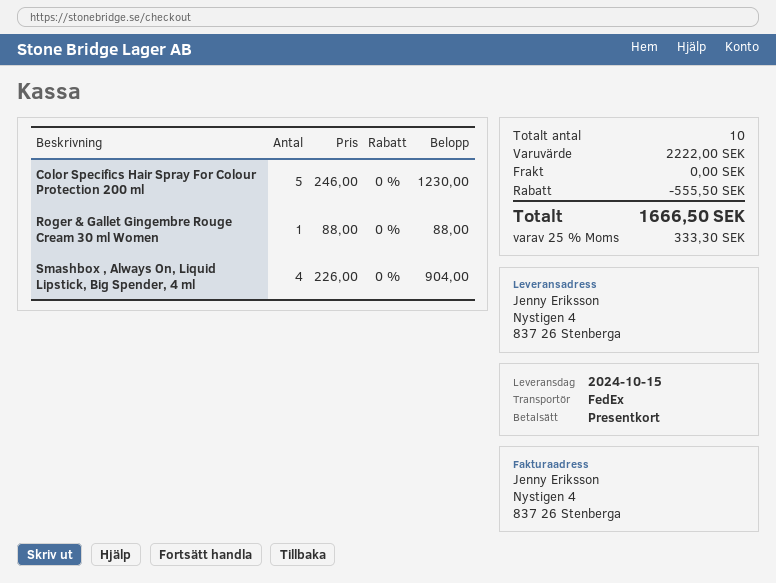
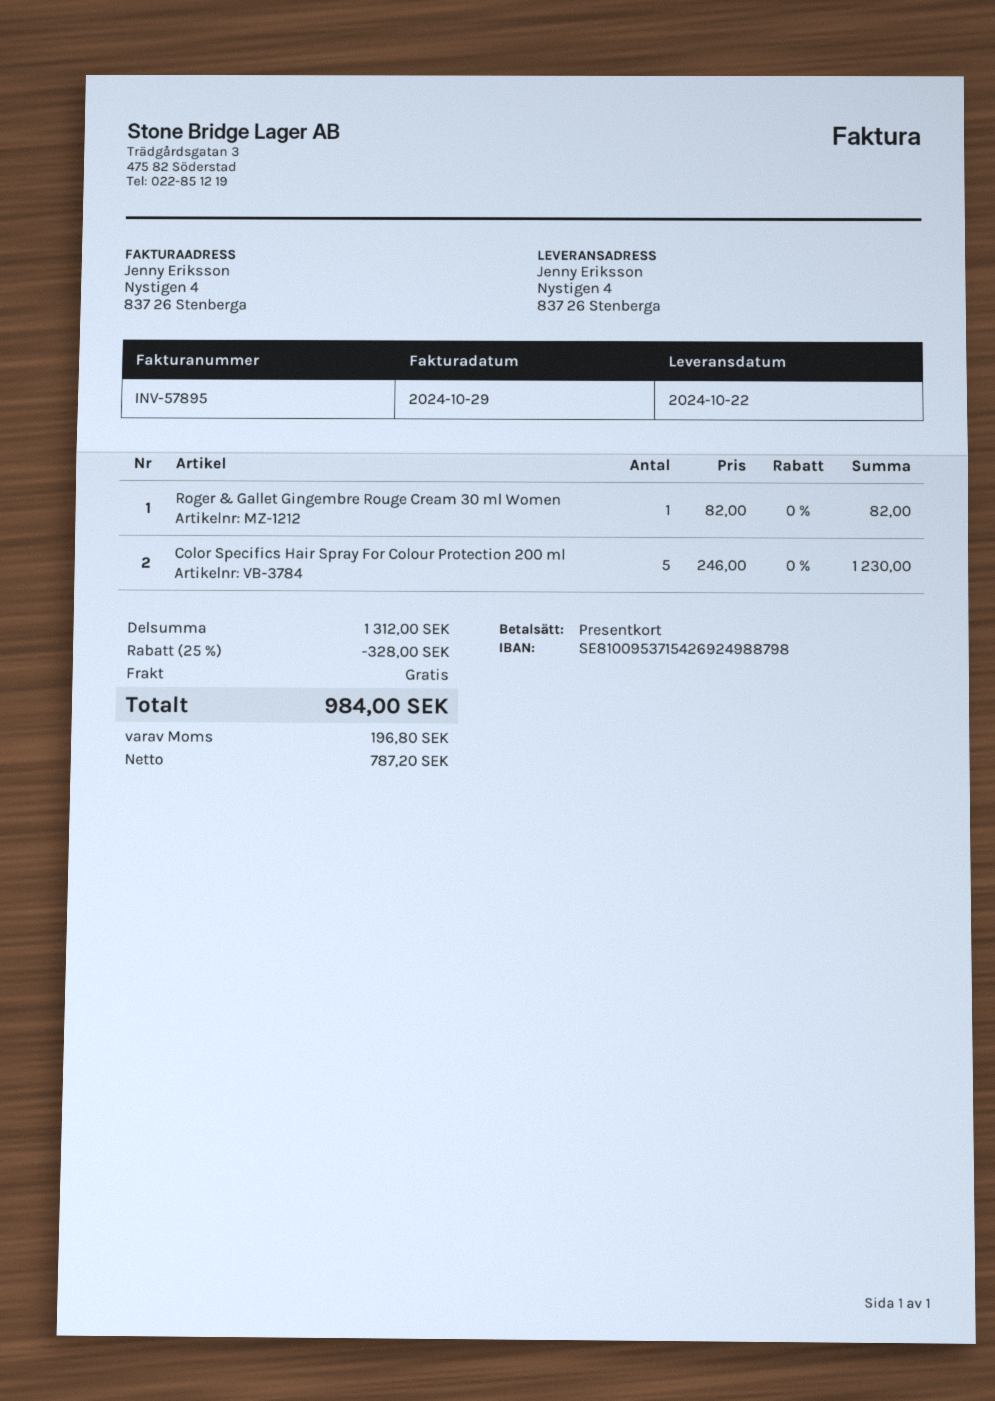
delivery date: 2024-10-15 -> 2024-10-22
Roger & Gallet Gingembre Rouge Cream 30 ml Women: 1 x 88.00 = 88.00 -> 1 x 82.00 = 82.00
Smashbox , Always On, Liquid Lipstick, Big Spender, 4 ml: 4 x 226.00 = 904.00 -> none
subtotal: 2222.00 -> 1312.00
discount: 555.50 -> 328.00
tax: 333.30 -> 196.80
total: 1666.50 -> 984.00

